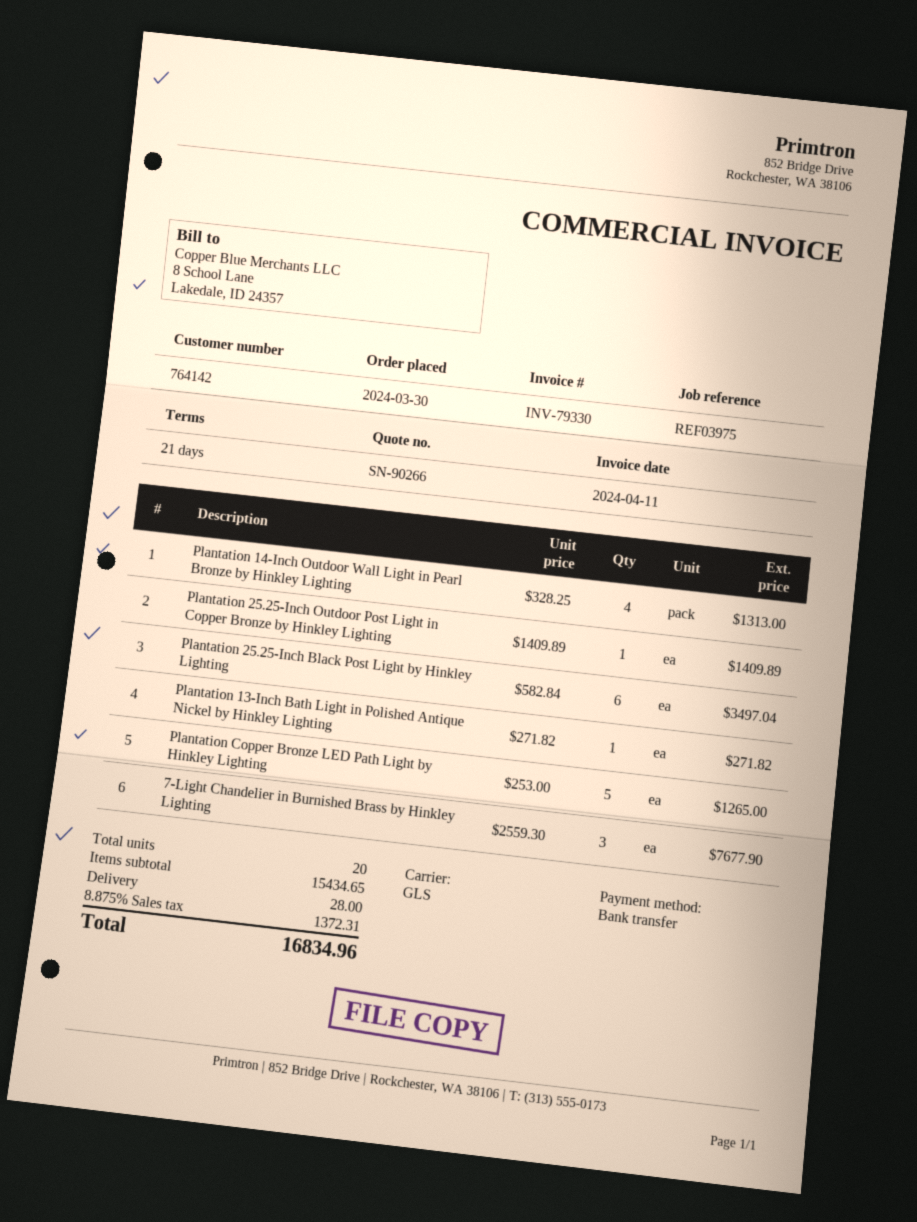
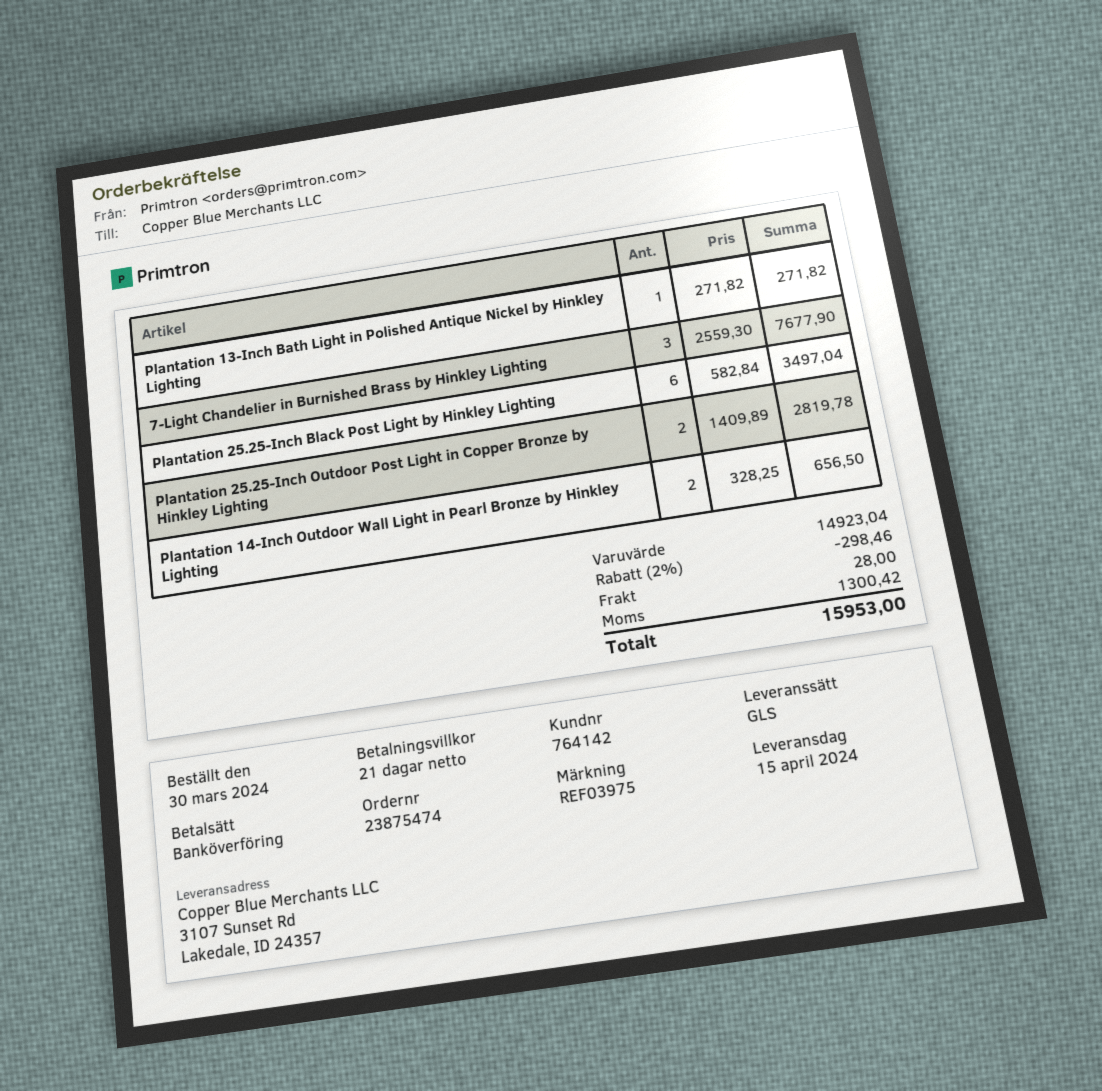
Plantation 14-Inch Outdoor Wall Light in Pearl Bronze by Hinkley Lighting: 4 x 328.25 = 1313.00 -> 2 x 328.25 = 656.50
Plantation 25.25-Inch Outdoor Post Light in Copper Bronze by Hinkley Lighting: 1 x 1409.89 = 1409.89 -> 2 x 1409.89 = 2819.78
Plantation Copper Bronze LED Path Light by Hinkley Lighting: 5 x 253.00 = 1265.00 -> none
subtotal: 15434.65 -> 14923.04
discount: none -> 2% = 298.46
tax: 1372.31 -> 1300.42
total: 16834.96 -> 15953.00

